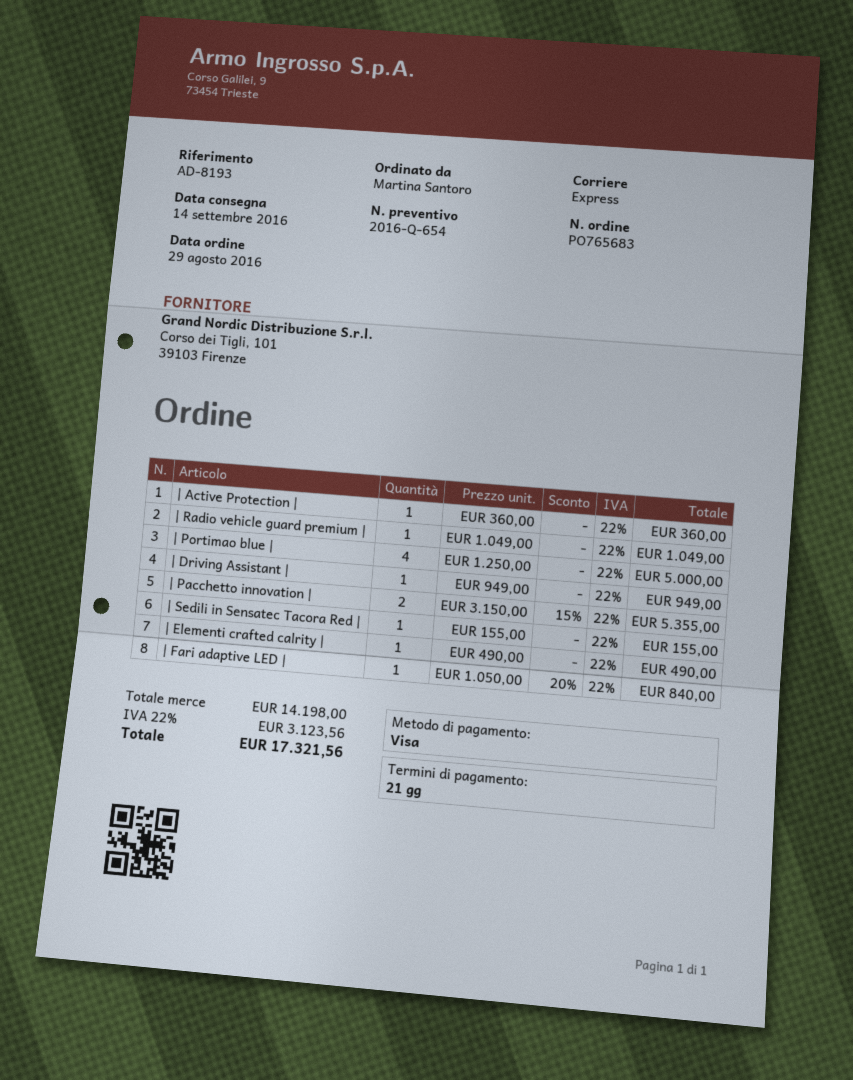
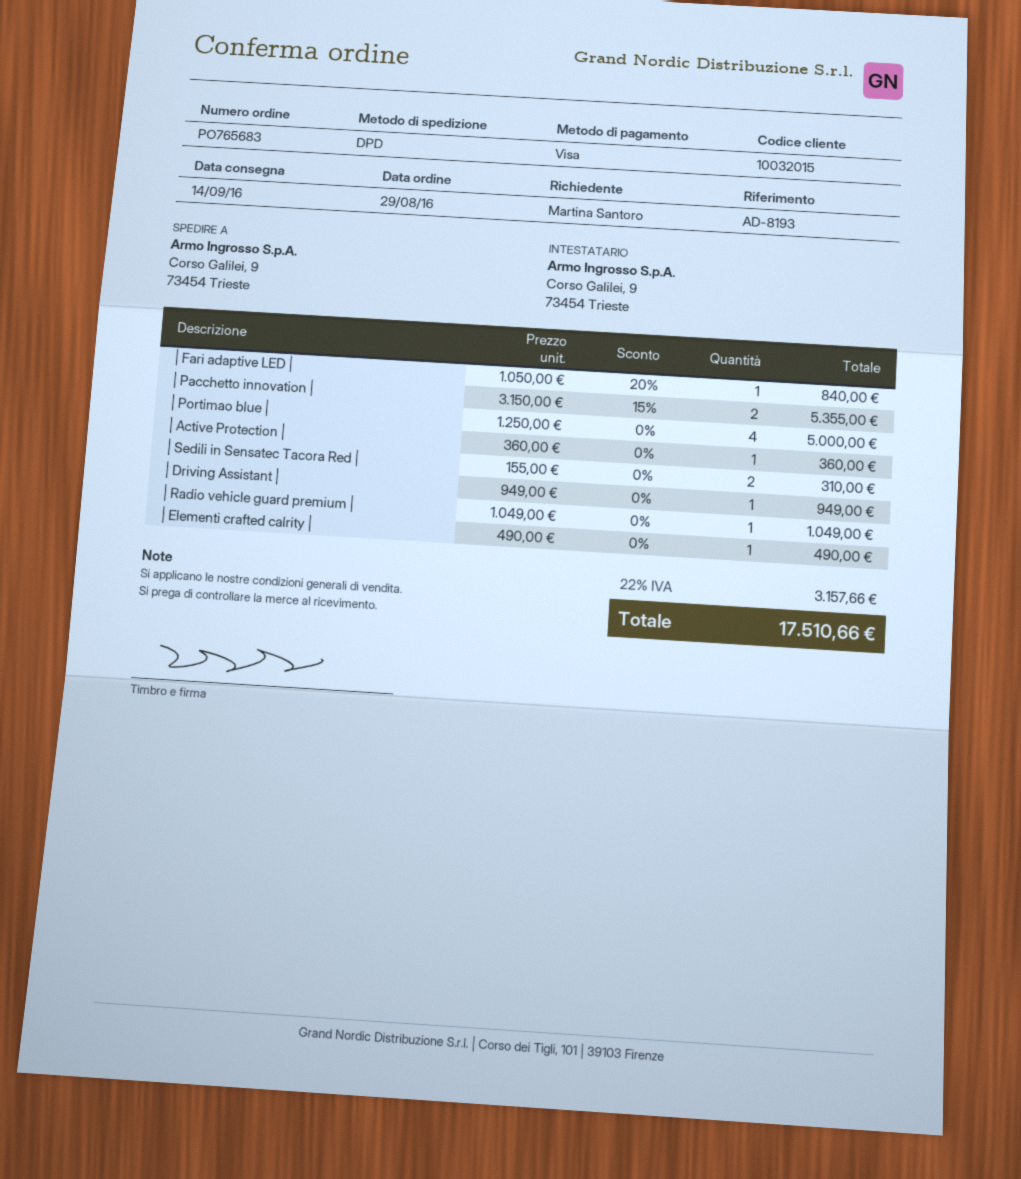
shipping method: express -> DPD
| Sedili in Sensatec Tacora Red |: 1 x 155.00 = 155.00 -> 2 x 155.00 = 310.00
tax: 22% = 3123.56 -> 22% = 3157.66
total: 17321.56 -> 17510.66

